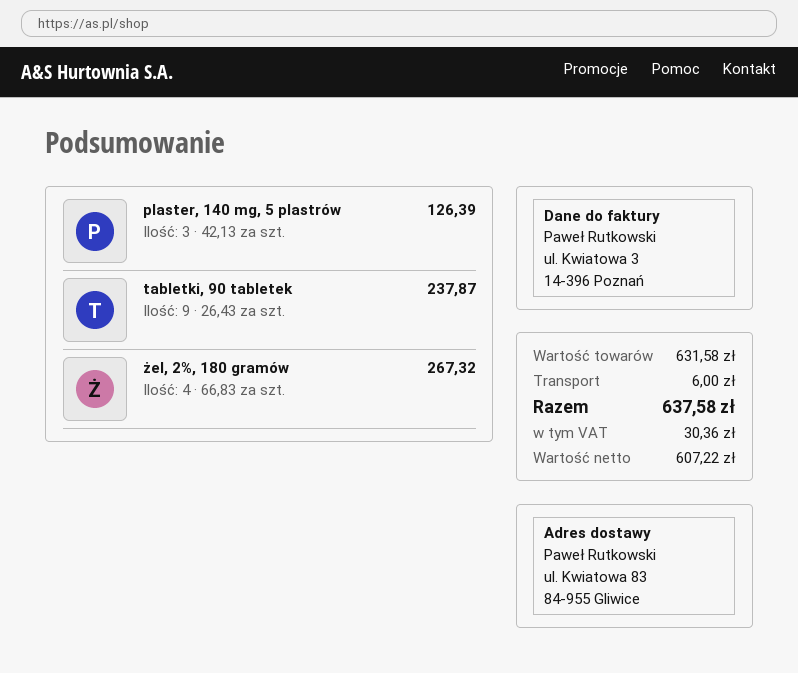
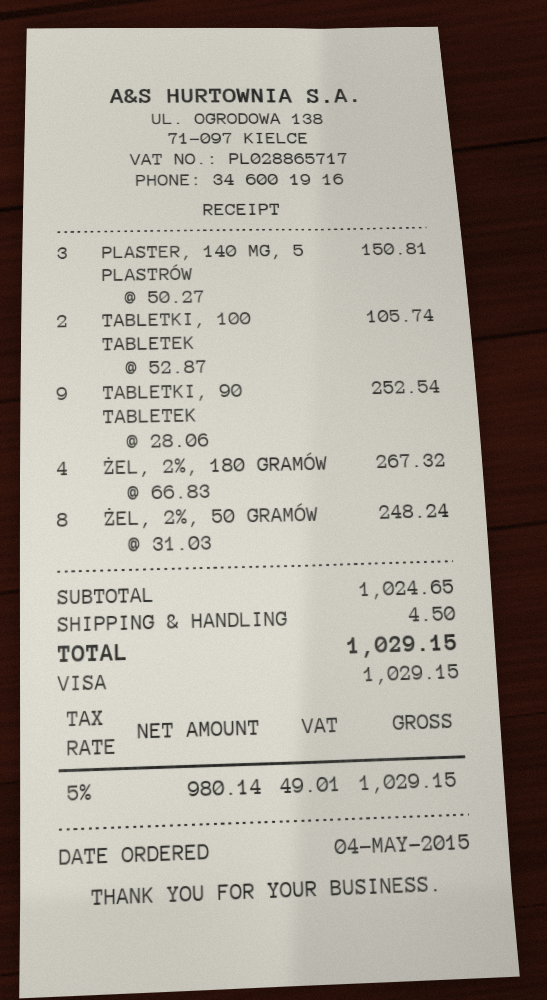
plaster, 140 mg, 5 plastrów: 3 x 42.13 = 126.39 -> 3 x 50.27 = 150.81
tabletki, 90 tabletek: 9 x 26.43 = 237.87 -> 9 x 28.06 = 252.54
TABLETKI, 100 TABLETEK: none -> 2 x 52.87 = 105.74
ŻEL, 2%, 50 GRAMÓW: none -> 8 x 31.03 = 248.24
subtotal: 631.58 -> 1024.65
shipping: 6.00 -> 4.50
net: 607.22 -> 980.14
tax: 30.36 -> 49.01
total: 637.58 -> 1029.15

